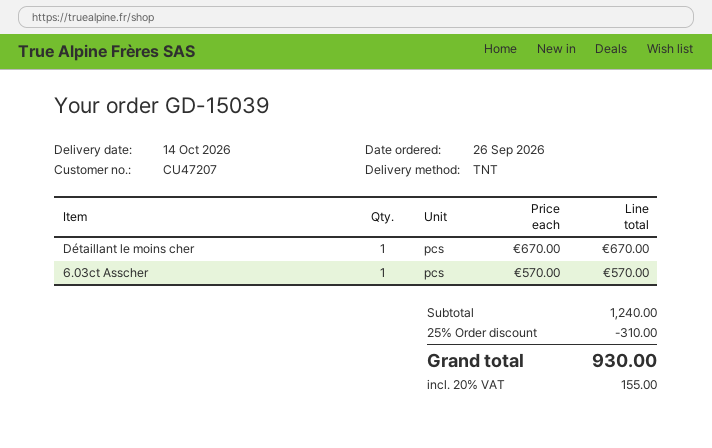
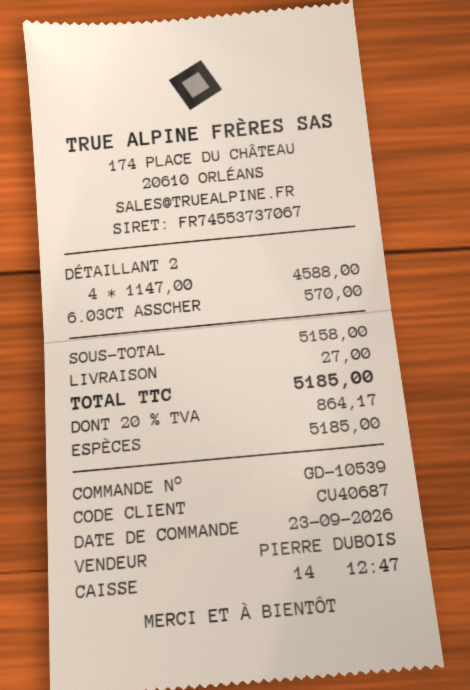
order number: GD-15039 -> GD-10539
order date: 2026-09-26 -> 2026-09-23
customer number: CU47207 -> CU40687
Détaillant le moins cher: 1 x 670.00 = 670.00 -> none
DÉTAILLANT 2: none -> 4 x 1147.00 = 4588.00
subtotal: 1240.00 -> 5158.00
discount: 25% = 310.00 -> none
shipping: none -> 27.00
tax: 20% = 155.00 -> 20% = 864.17
total: 930.00 -> 5185.00

